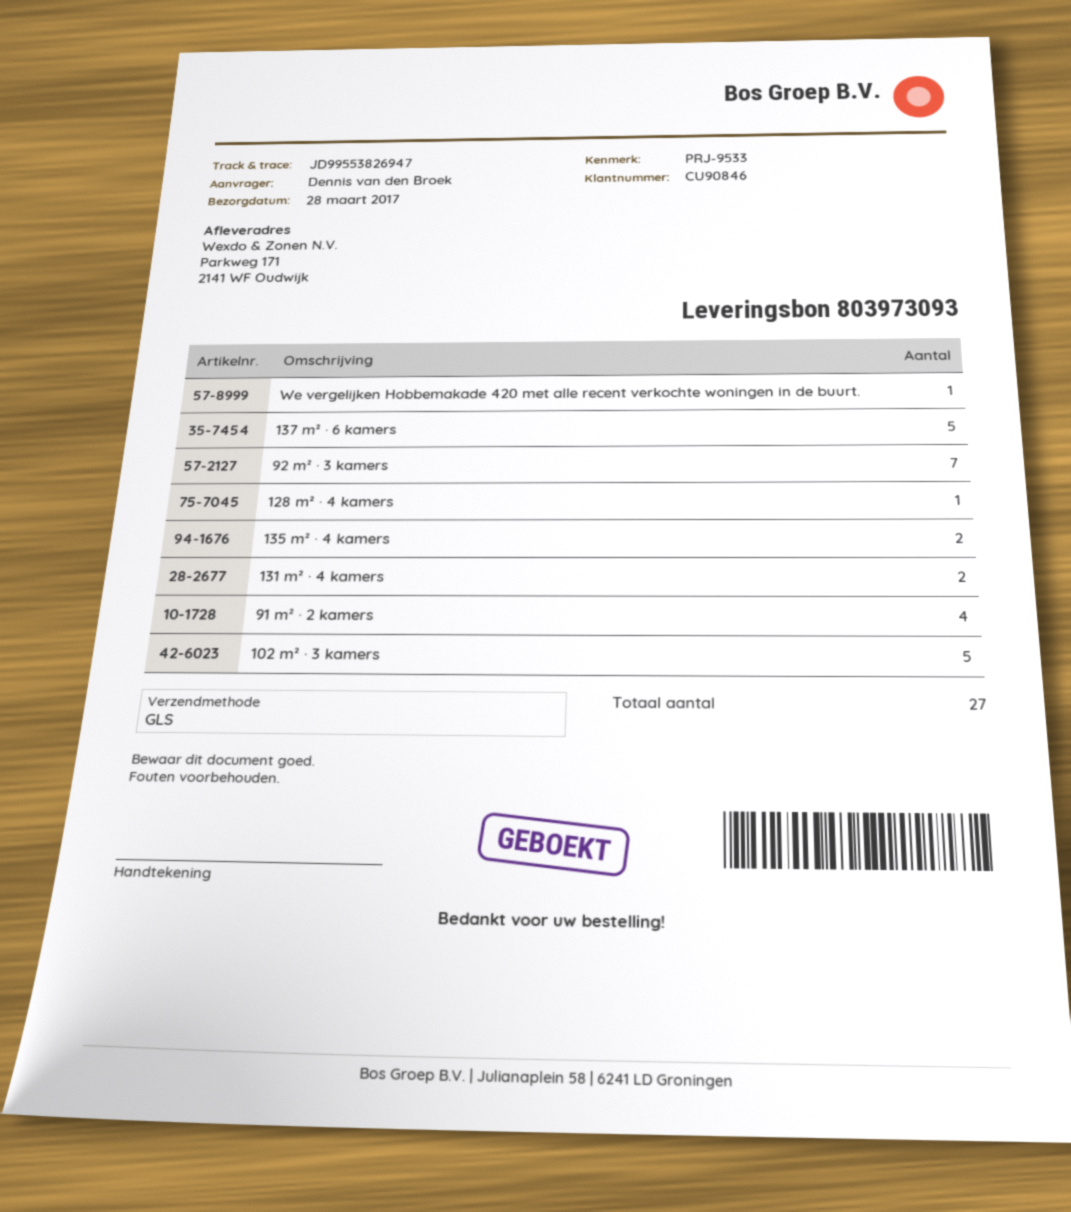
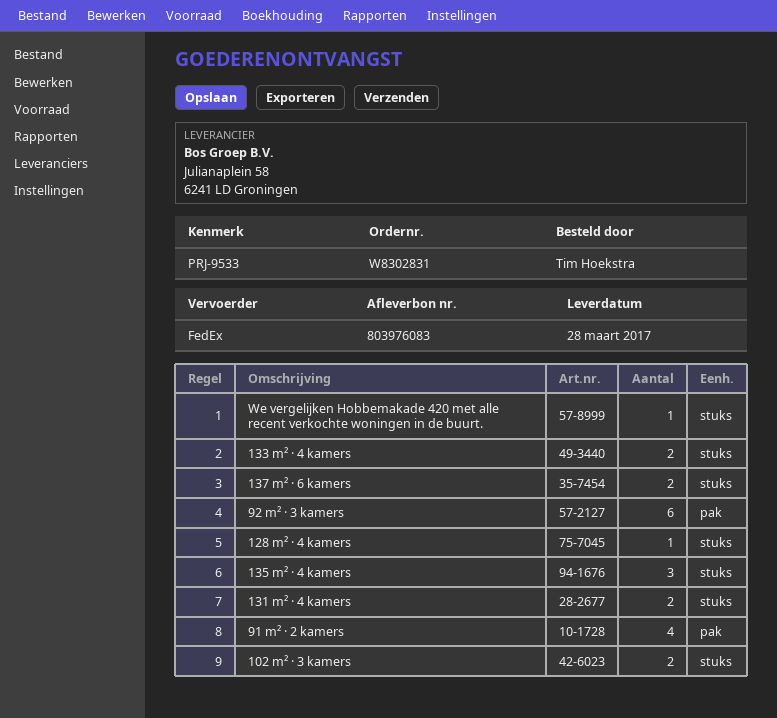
delivery note number: 803973093 -> 803976083
ordered by: Dennis van den Broek -> Tim Hoekstra
shipping method: GLS -> FedEx
137 m² · 6 kamers: 5 -> 2
92 m² · 3 kamers: 7 -> 6
135 m² · 4 kamers: 2 -> 3
102 m² · 3 kamers: 5 -> 2
133 m² · 4 kamers: none -> 2

